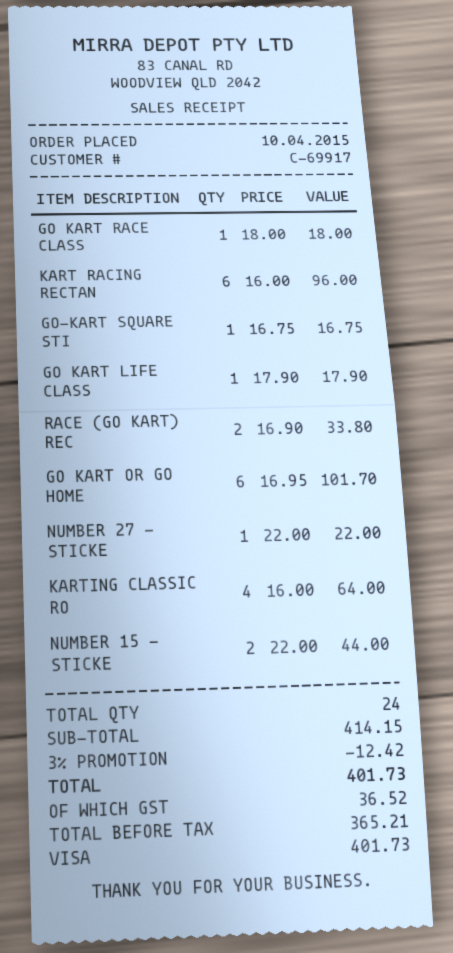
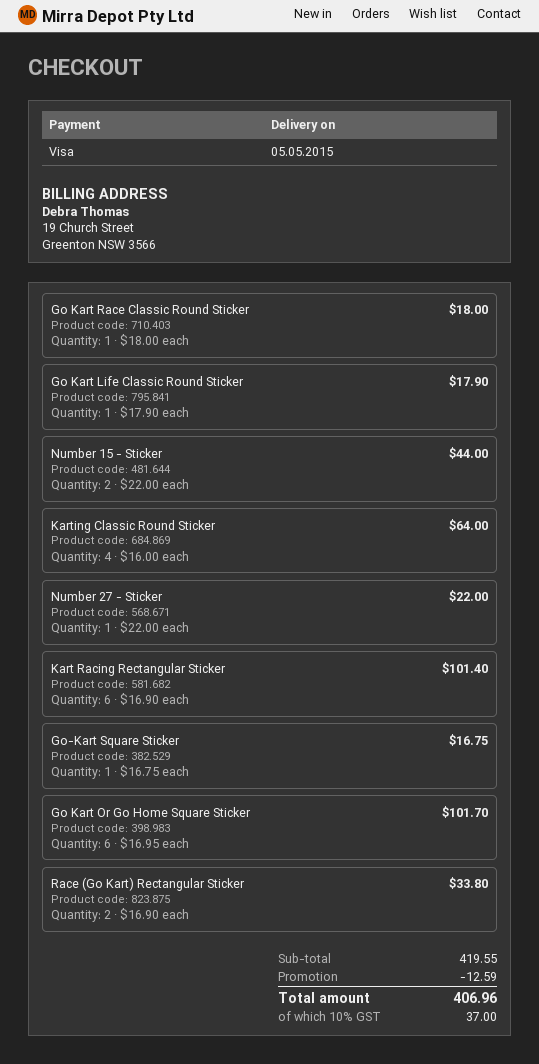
KART RACING RECTAN: 6 x 16.00 = 96.00 -> 6 x 16.90 = 101.40
subtotal: 414.15 -> 419.55
discount: 12.42 -> 12.59
tax: 36.52 -> 37.00
total: 401.73 -> 406.96

